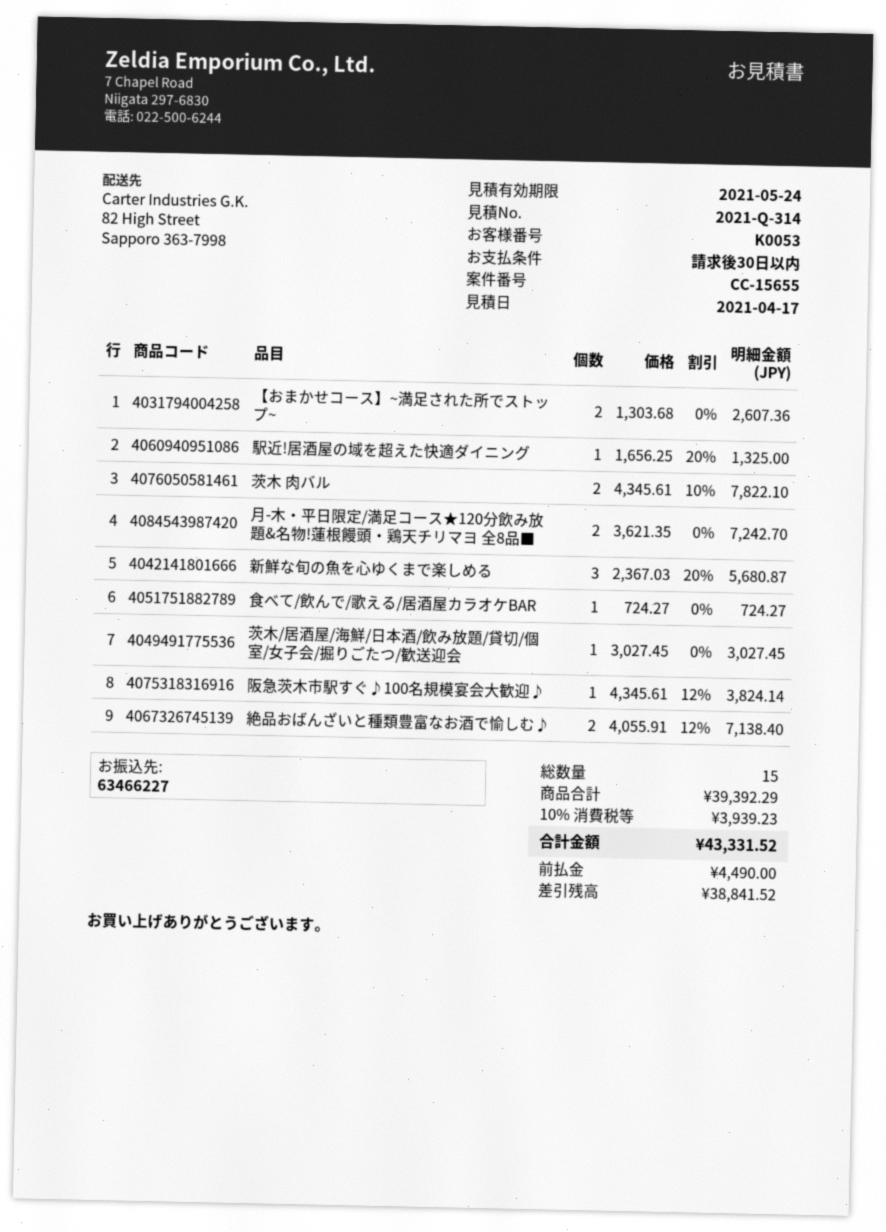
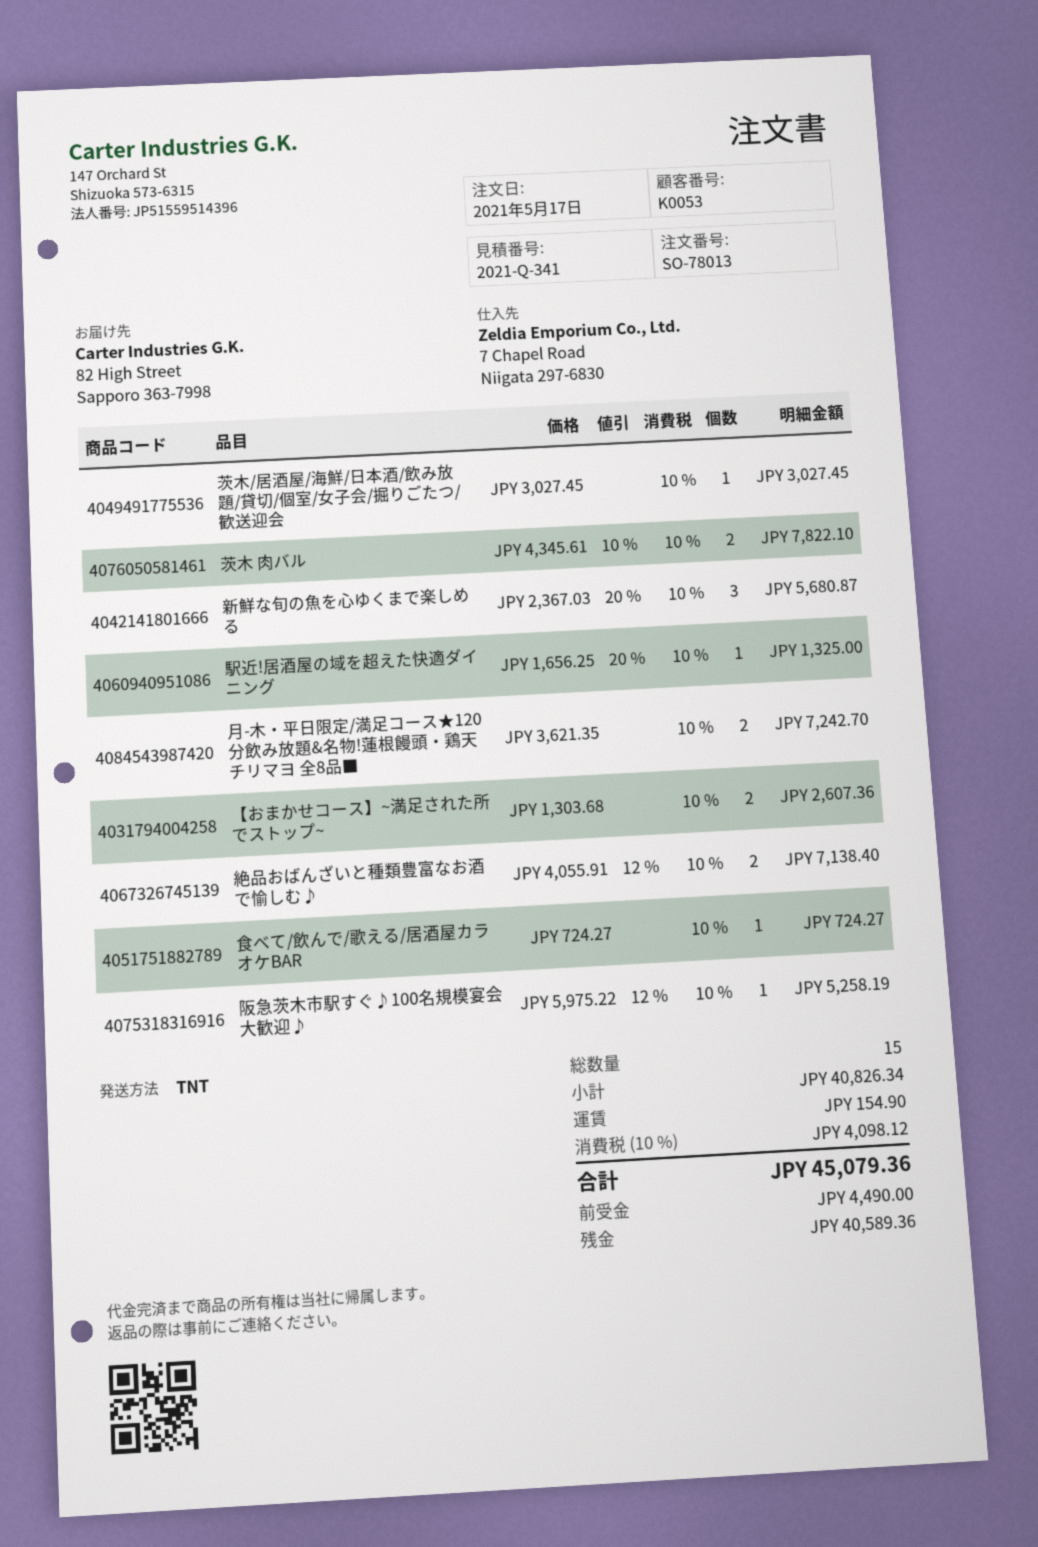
quote number: 2021-Q-314 -> 2021-Q-341
阪急茨木市駅すぐ♪100名規模宴会大歓迎♪: 1 x 4345.61 - 12% = 3824.14 -> 1 x 5975.22 - 12% = 5258.19
subtotal: 39392.29 -> 40826.34
shipping: none -> 154.90
tax: 10% = 3939.23 -> 10% = 4098.12
total: 43331.52 -> 45079.36
balance: 38841.52 -> 40589.36

